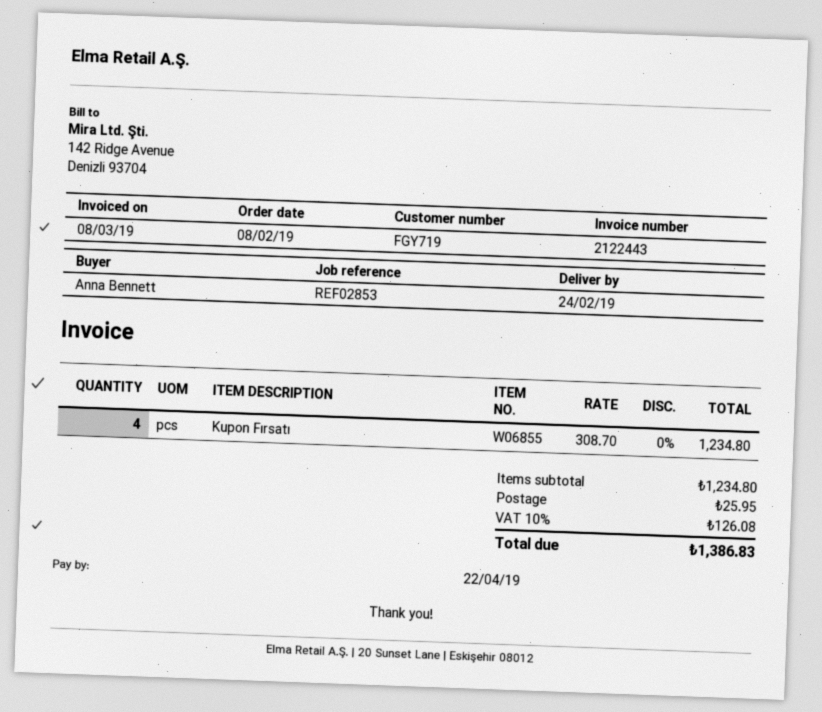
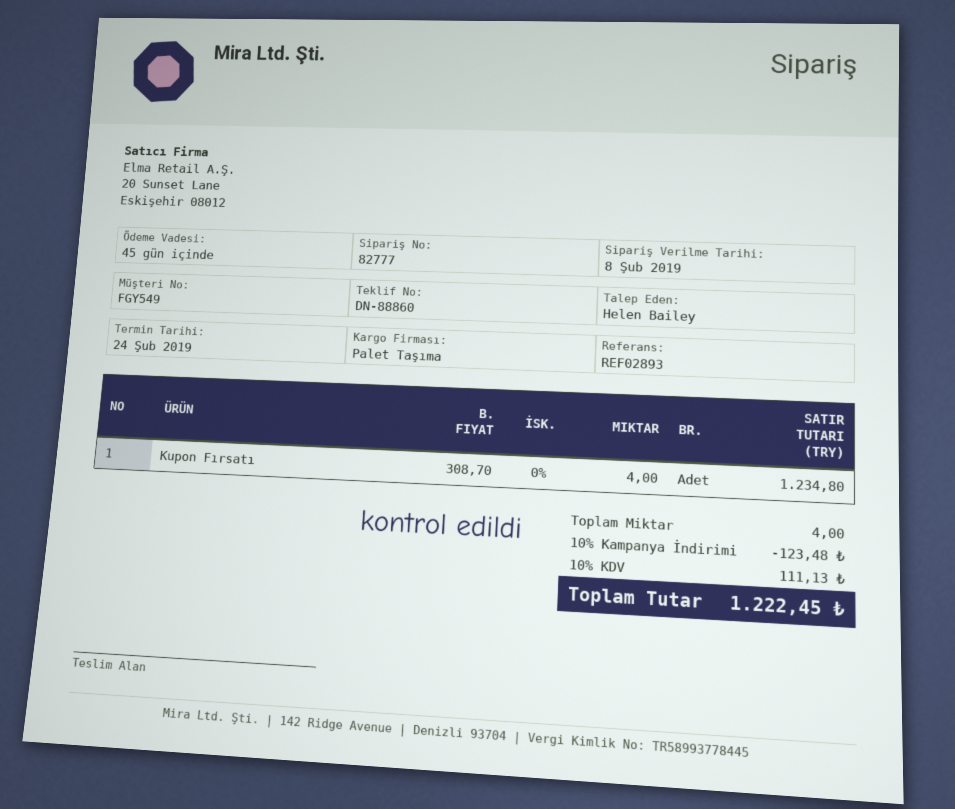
customer number: FGY719 -> FGY549
reference: REF02853 -> REF02893
ordered by: Anna Bennett -> Helen Bailey
discount: none -> 10% = 123.48
shipping: 25.95 -> none
tax: 10% = 126.08 -> 10% = 111.13
total: 1386.83 -> 1222.45

